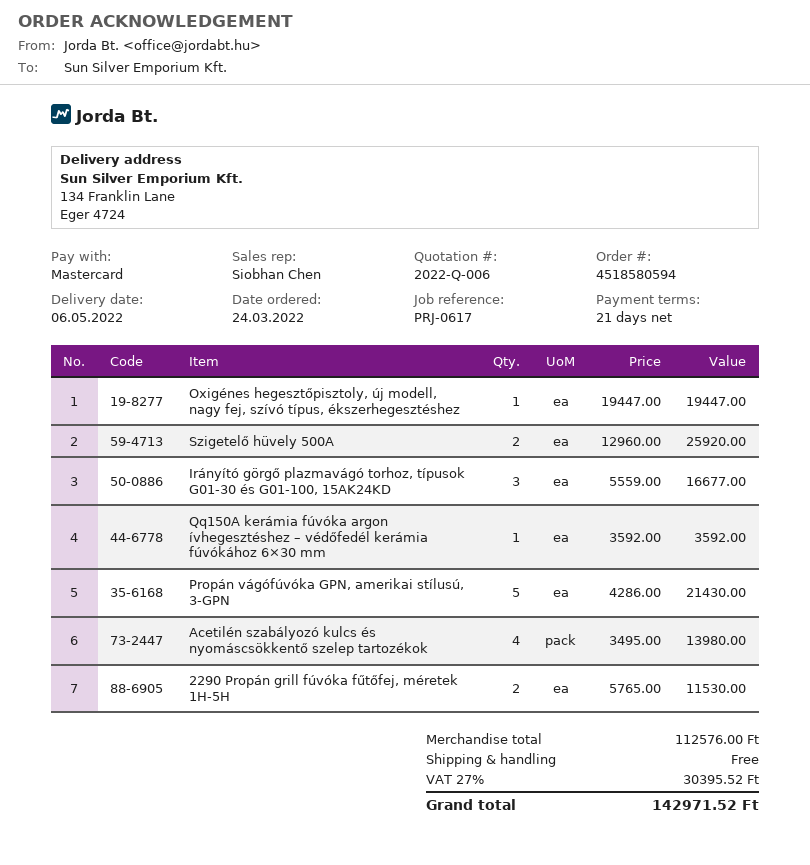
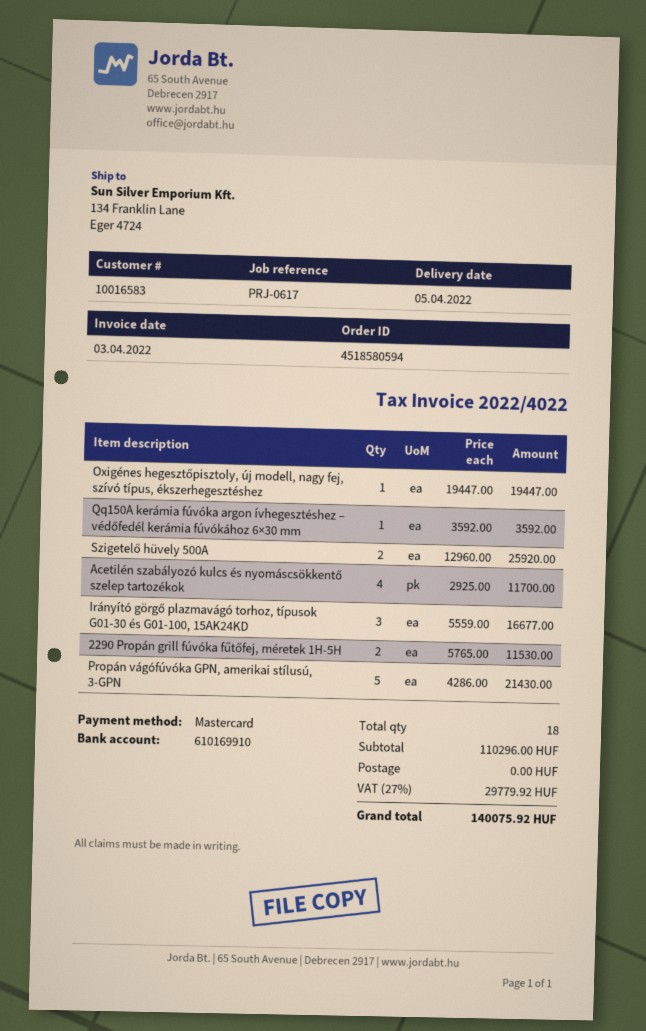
delivery date: 2022-05-06 -> 2022-04-05
Acetilén szabályozó kulcs és nyomáscsökkentő szelep tartozékok: 4 x 3495.00 = 13980.00 -> 4 x 2925.00 = 11700.00
subtotal: 112576.00 -> 110296.00
tax: 27% = 30395.52 -> 27% = 29779.92
total: 142971.52 -> 140075.92

